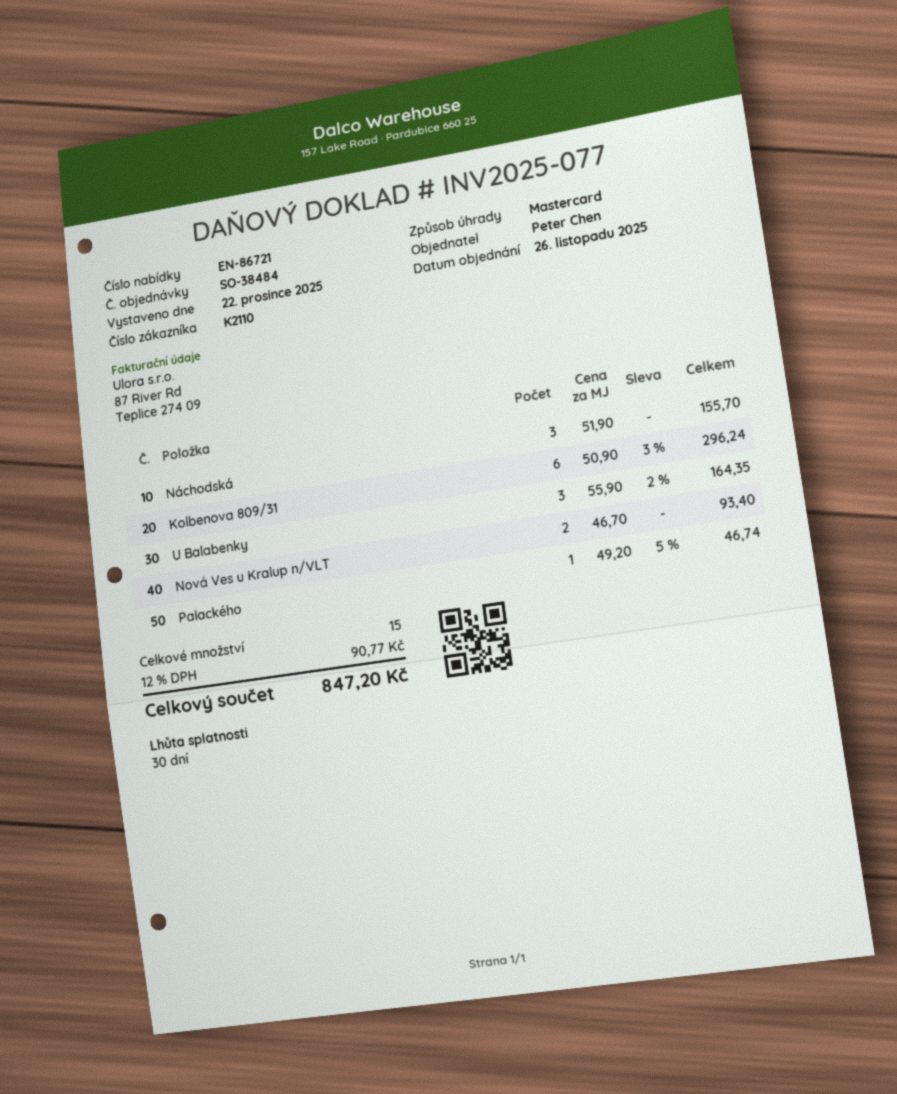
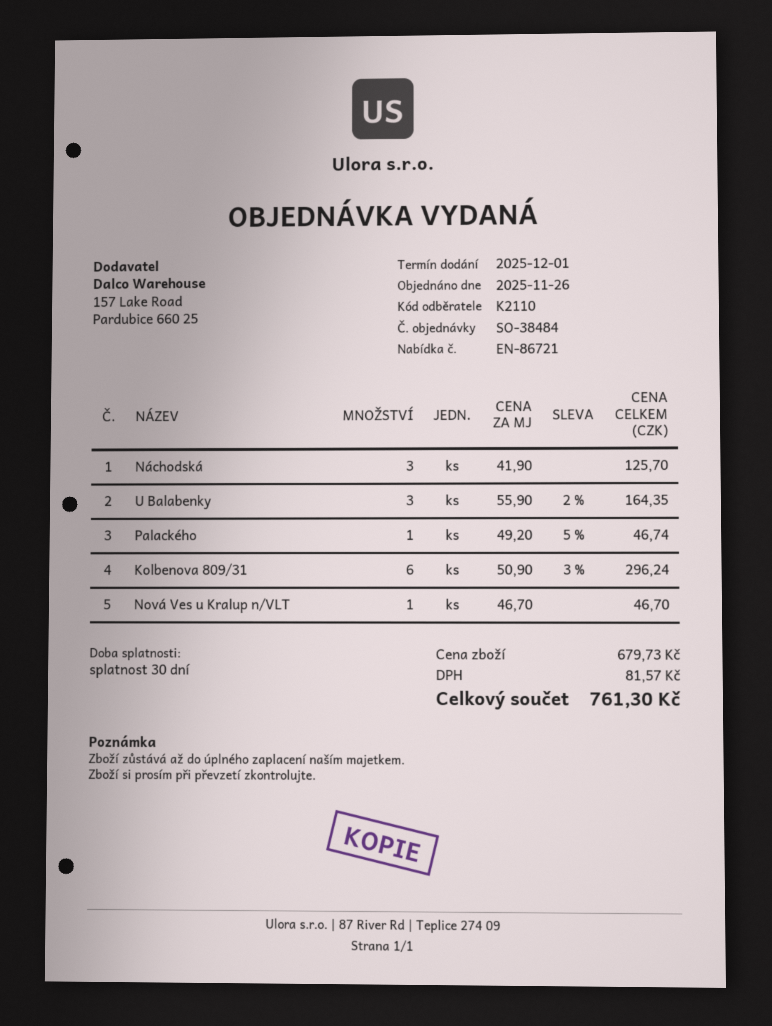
Náchodská: 3 x 51.90 = 155.70 -> 3 x 41.90 = 125.70
Nová Ves u Kralup n/VLT: 2 x 46.70 = 93.40 -> 1 x 46.70 = 46.70
tax: 90.77 -> 81.57
total: 847.20 -> 761.30

